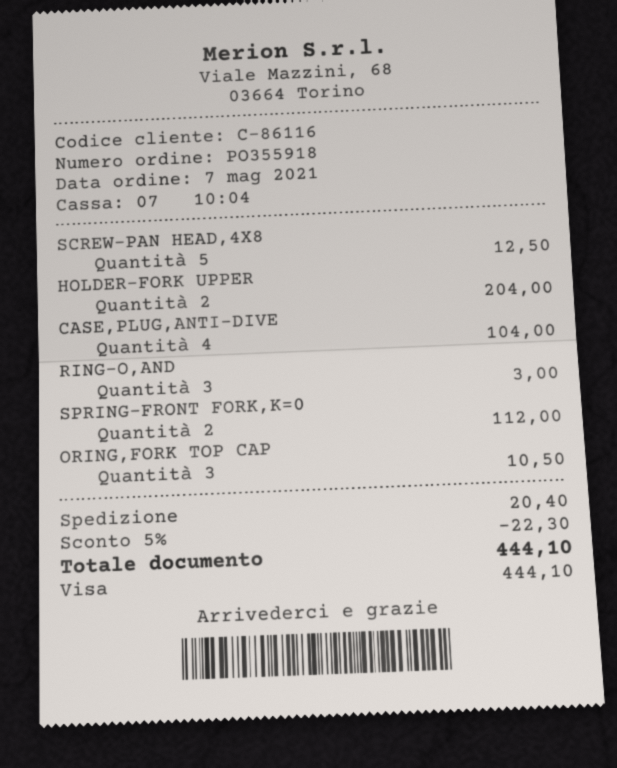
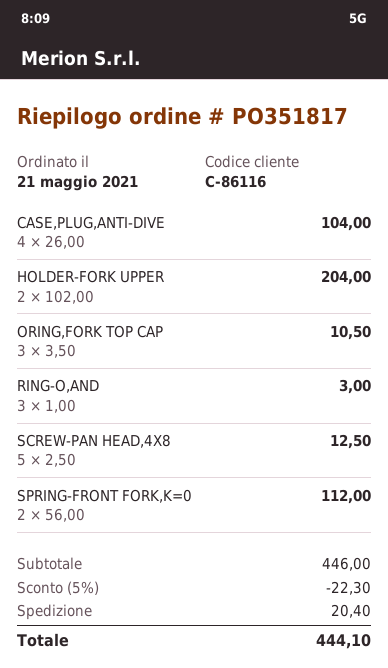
order number: PO355918 -> PO351817
order date: 2021-05-07 -> 2021-05-21

